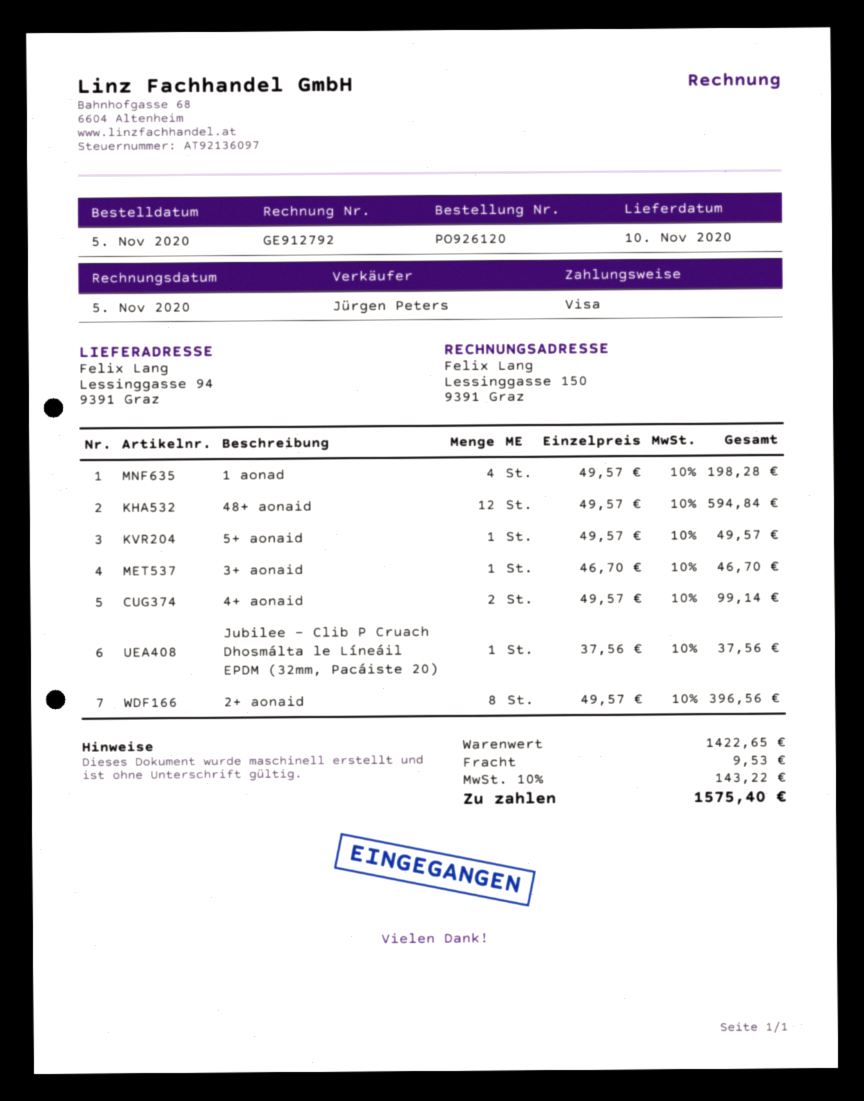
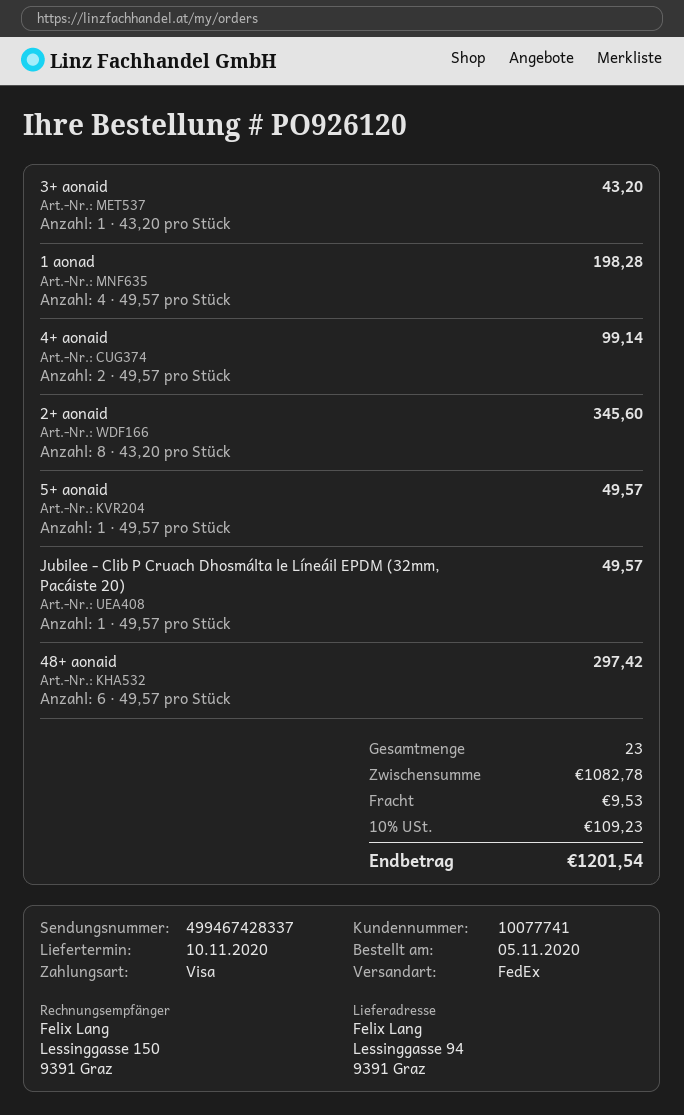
48+ aonaid: 12 x 49.57 = 594.84 -> 6 x 49.57 = 297.42
3+ aonaid: 1 x 46.70 = 46.70 -> 1 x 43.20 = 43.20
Jubilee - Clib P Cruach Dhosmálta le Líneáil EPDM (32mm, Pacáiste 20): 1 x 37.56 = 37.56 -> 1 x 49.57 = 49.57
2+ aonaid: 8 x 49.57 = 396.56 -> 8 x 43.20 = 345.60
subtotal: 1422.65 -> 1082.78
tax: 10% = 143.22 -> 10% = 109.23
total: 1575.40 -> 1201.54

